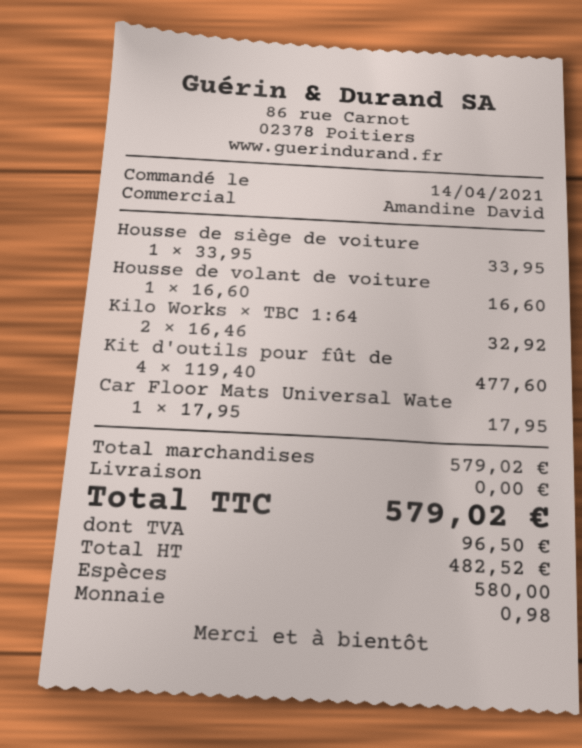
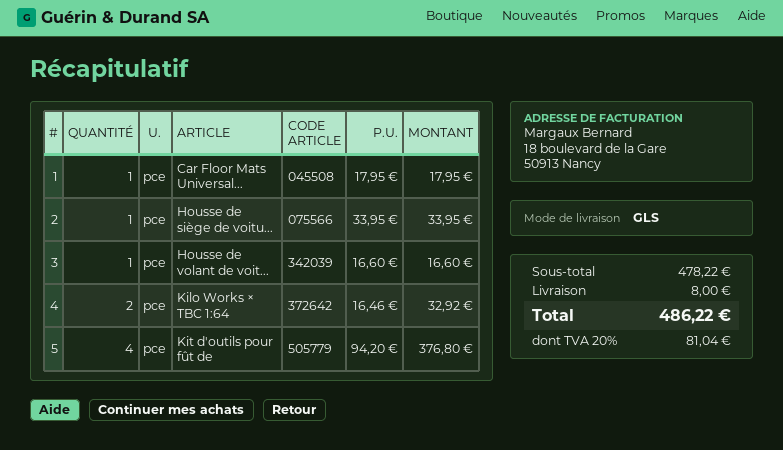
Kit d'outils pour fût de: 4 x 119.40 = 477.60 -> 4 x 94.20 = 376.80
subtotal: 579.02 -> 478.22
shipping: 0.00 -> 8.00
tax: 96.50 -> 81.04
total: 579.02 -> 486.22

